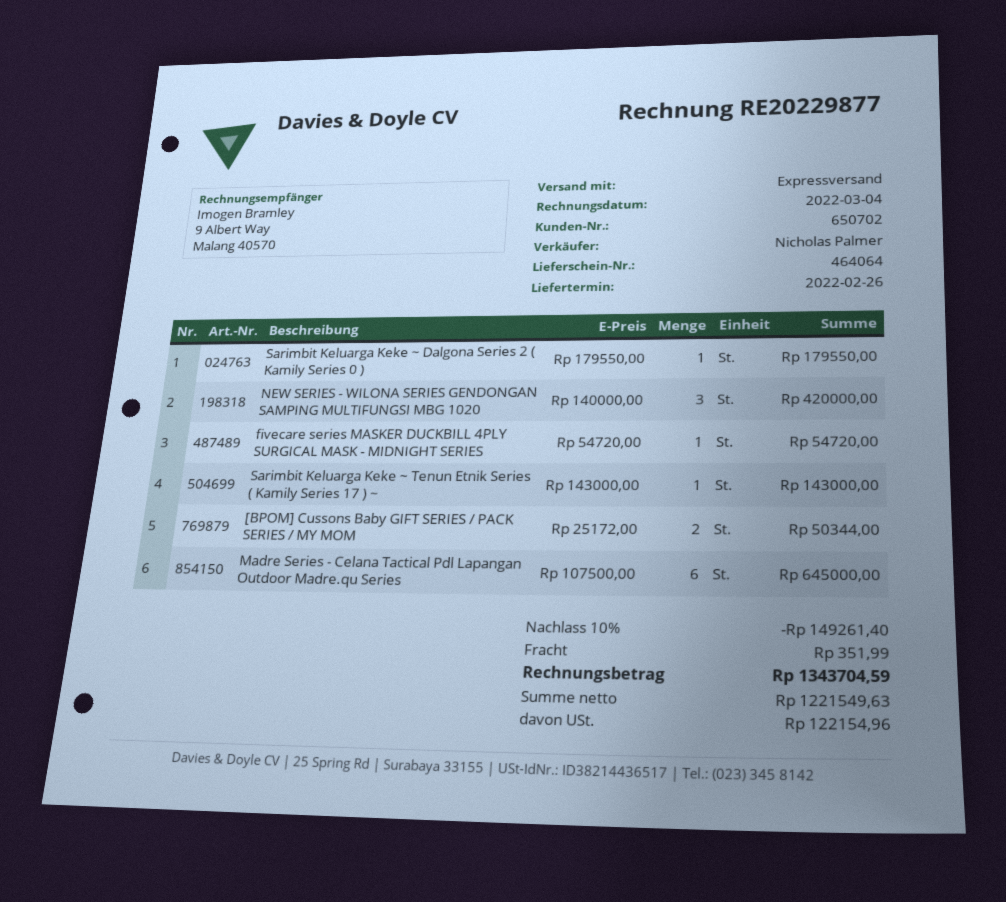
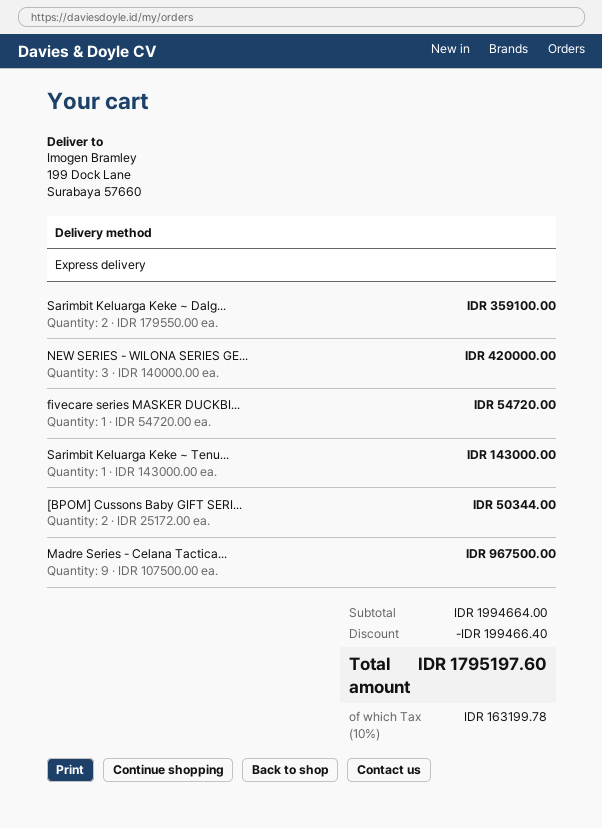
Sarimbit Keluarga Keke ~ Dalgona Series 2 ( Kamily Series 0 ): 1 x 179550.00 = 179550.00 -> 2 x 179550.00 = 359100.00
Madre Series - Celana Tactical Pdl Lapangan Outdoor Madre.qu Series: 6 x 107500.00 = 645000.00 -> 9 x 107500.00 = 967500.00
discount: 149261.40 -> 199466.40
shipping: 351.99 -> none
tax: 122154.96 -> 163199.78
total: 1343704.59 -> 1795197.60

